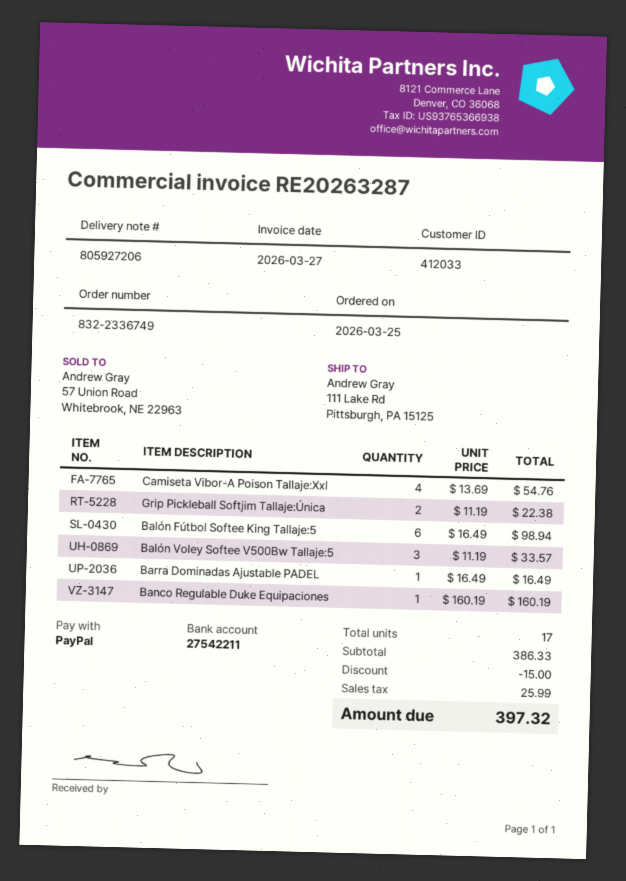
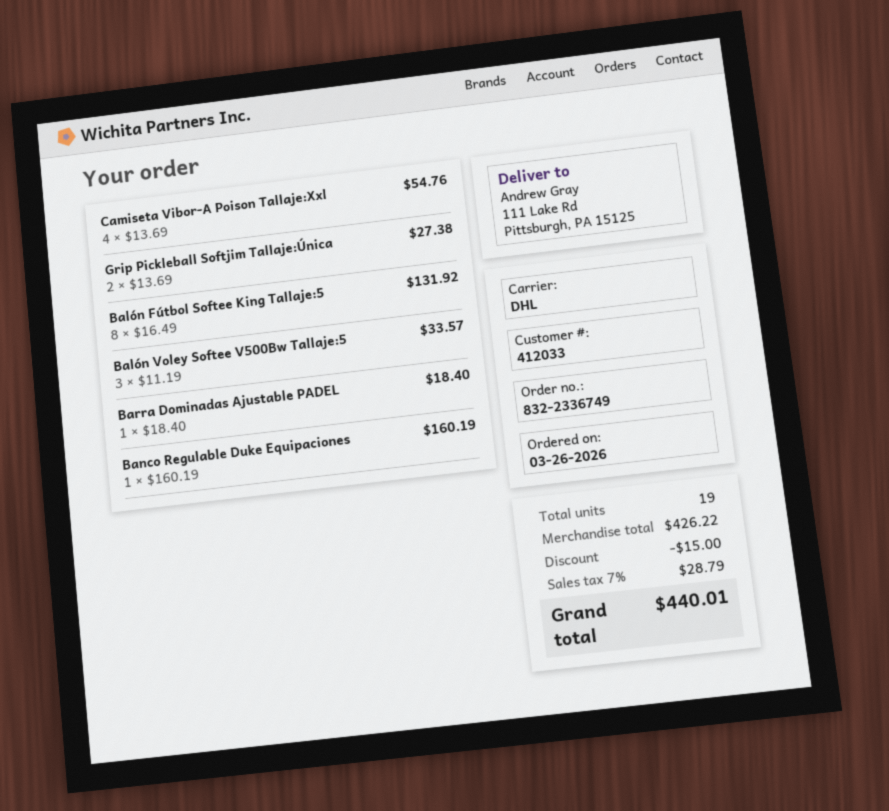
order date: 2026-03-25 -> 2026-03-26
Grip Pickleball Softjim Tallaje:Única: 2 x 11.19 = 22.38 -> 2 x 13.69 = 27.38
Balón Fútbol Softee King Tallaje:5: 6 x 16.49 = 98.94 -> 8 x 16.49 = 131.92
Barra Dominadas Ajustable PADEL: 1 x 16.49 = 16.49 -> 1 x 18.40 = 18.40
total quantity: 17 -> 19
subtotal: 386.33 -> 426.22
tax: 25.99 -> 28.79
total: 397.32 -> 440.01

